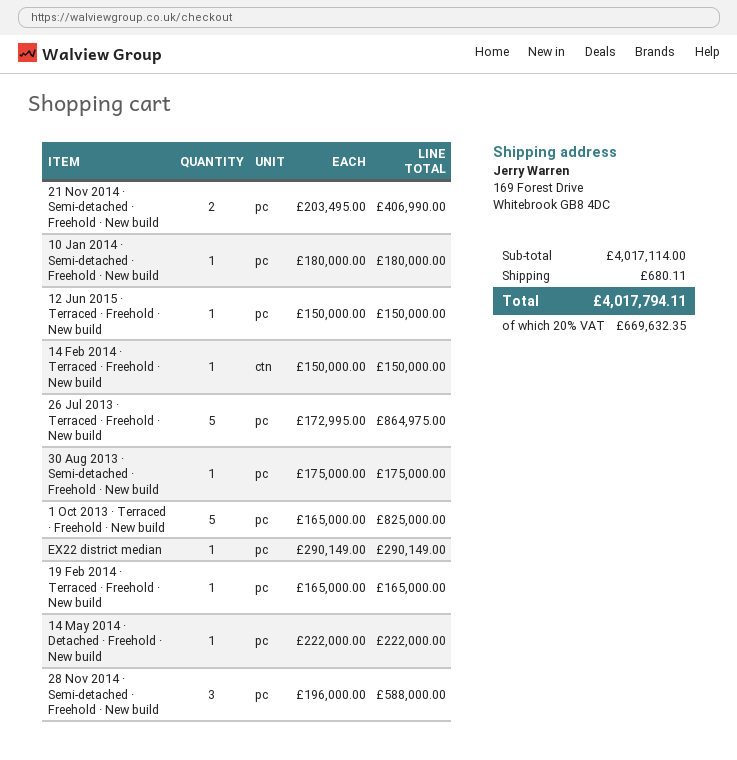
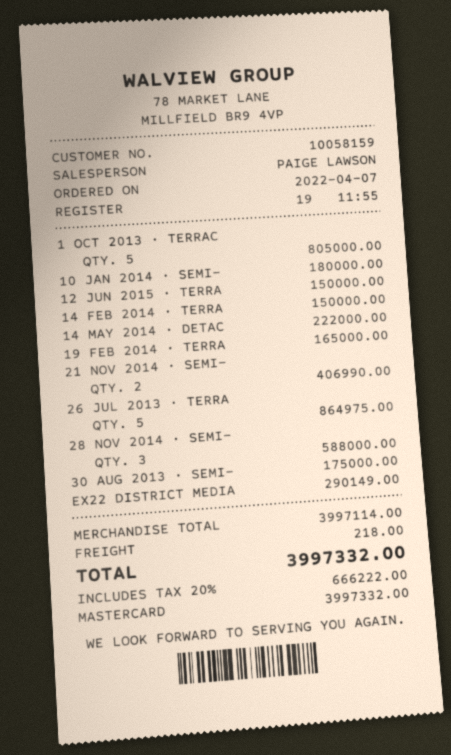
1 Oct 2013 · Terraced · Freehold · New build: 5 for 825000.00 -> 5 for 805000.00
subtotal: 4017114.00 -> 3997114.00
shipping: 680.11 -> 218.00
tax: 20% = 669632.35 -> 20% = 666222.00
total: 4017794.11 -> 3997332.00

